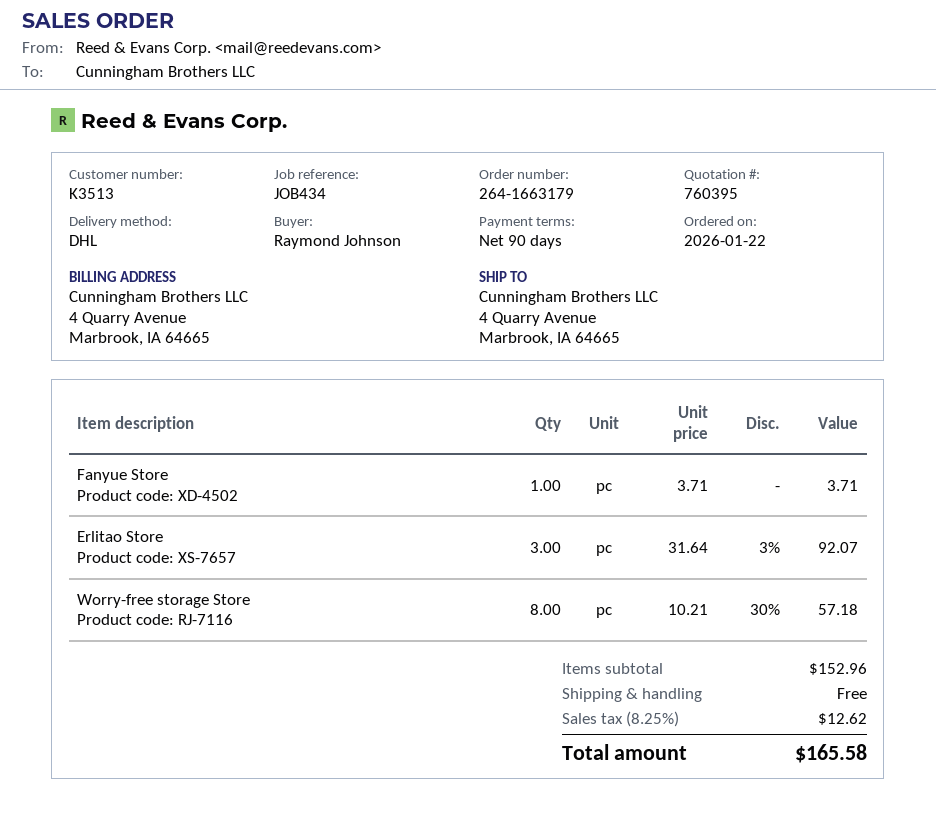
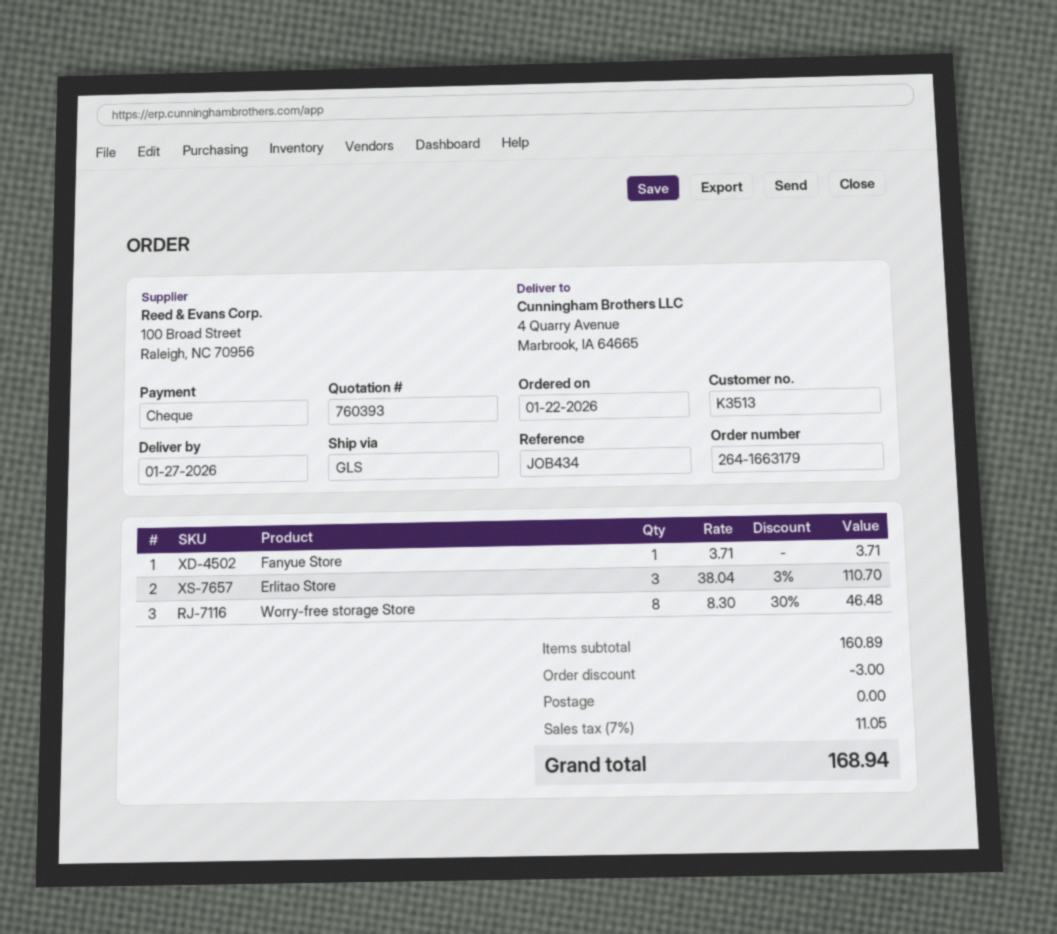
quote number: 760395 -> 760393
shipping method: DHL -> GLS
Erlitao Store: 3 x 31.64 - 3% = 92.07 -> 3 x 38.04 - 3% = 110.70
Worry-free storage Store: 8 x 10.21 - 30% = 57.18 -> 8 x 8.30 - 30% = 46.48
subtotal: 152.96 -> 160.89
discount: none -> 3.00
tax: 8.25% = 12.62 -> 7% = 11.05
total: 165.58 -> 168.94

